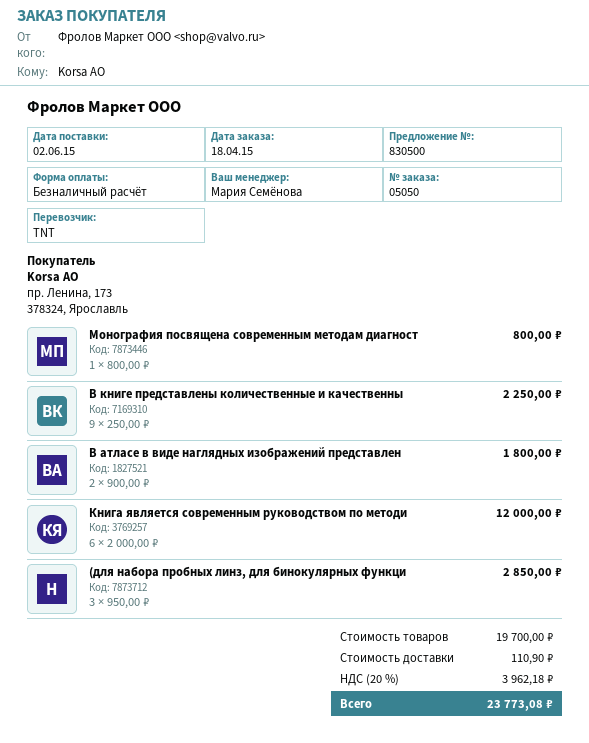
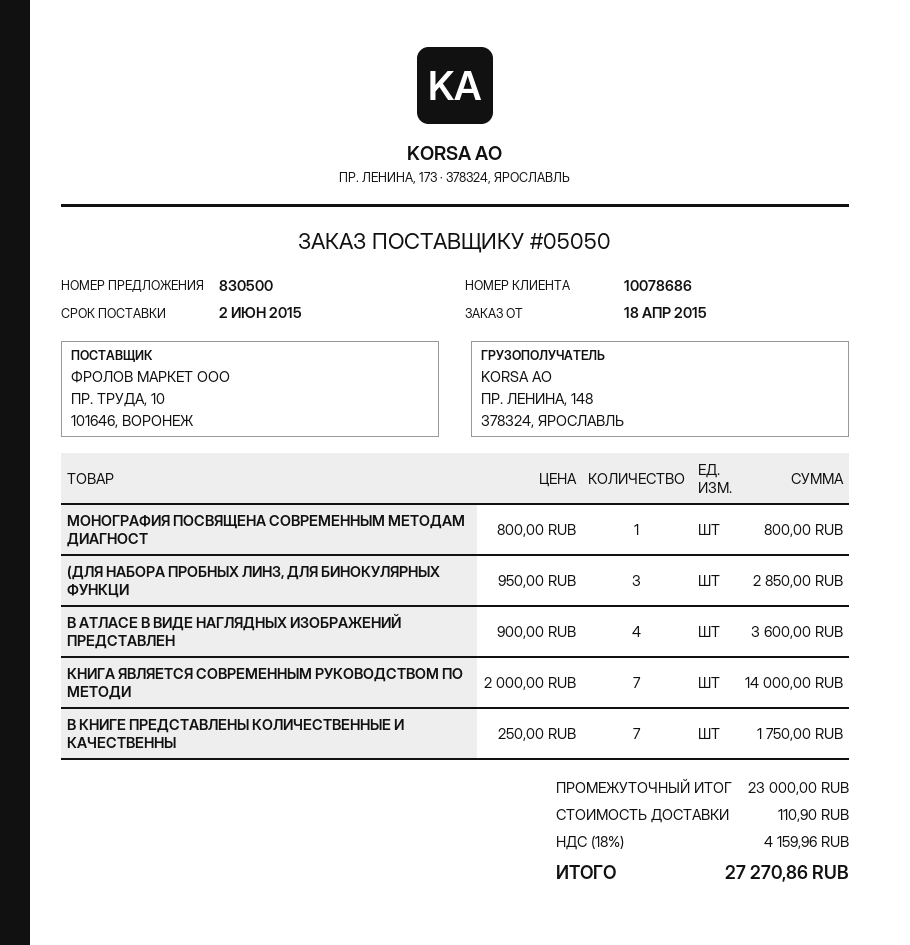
В книге представлены количественные и качественны: 9 x 250.00 = 2250.00 -> 7 x 250.00 = 1750.00
В атласе в виде наглядных изображений представлен: 2 x 900.00 = 1800.00 -> 4 x 900.00 = 3600.00
Книга является современным руководством по методи: 6 x 2000.00 = 12000.00 -> 7 x 2000.00 = 14000.00
subtotal: 19700.00 -> 23000.00
tax: 20% = 3962.18 -> 18% = 4159.96
total: 23773.08 -> 27270.86

